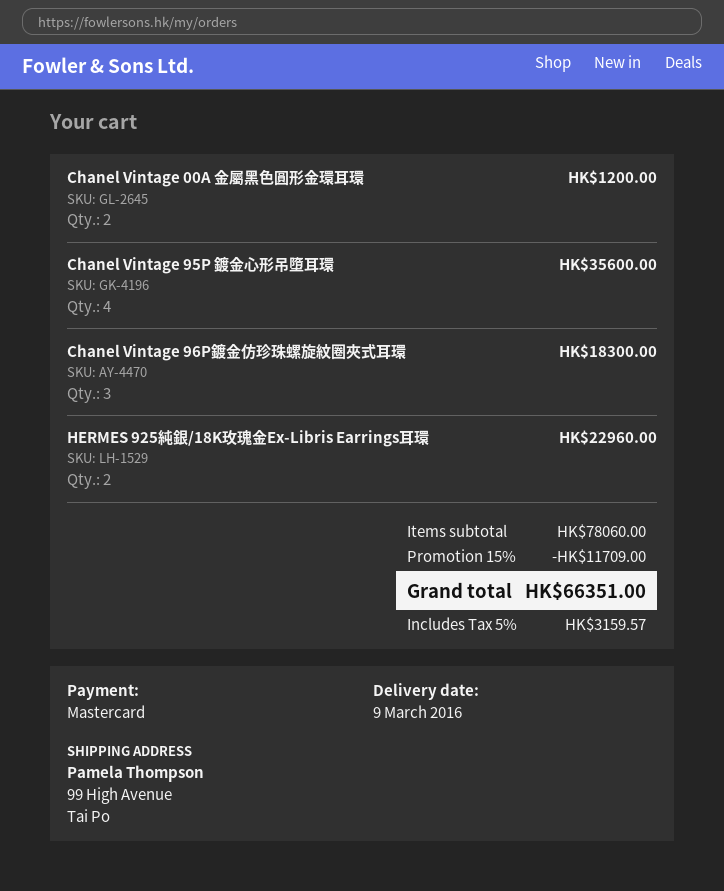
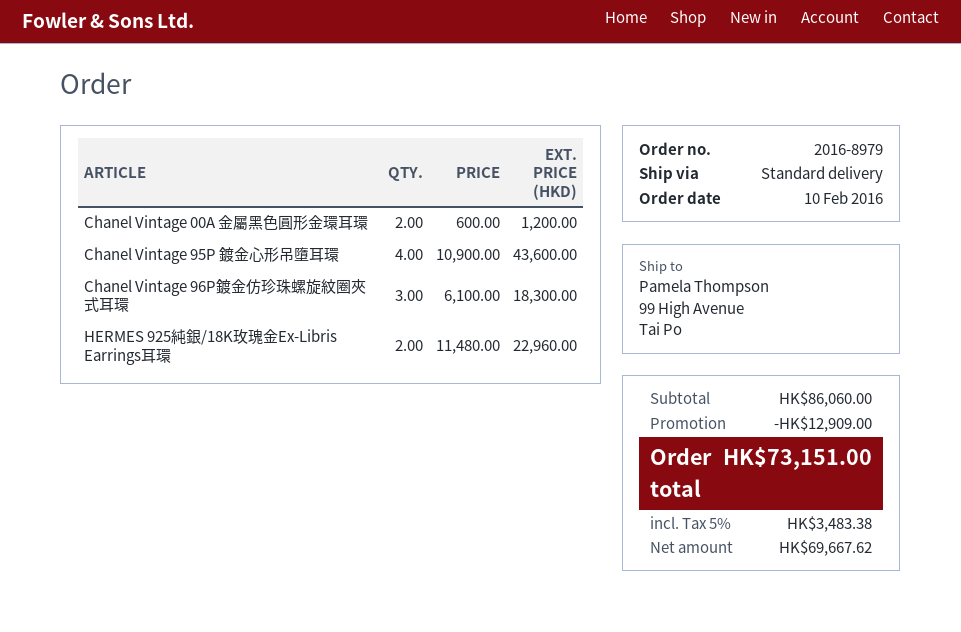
Chanel Vintage 95P 鍍金心形吊墮耳環: 4 for 35600.00 -> 4 for 43600.00
subtotal: 78060.00 -> 86060.00
discount: 11709.00 -> 12909.00
tax: 5% = 3159.57 -> 5% = 3483.38
total: 66351.00 -> 73151.00

